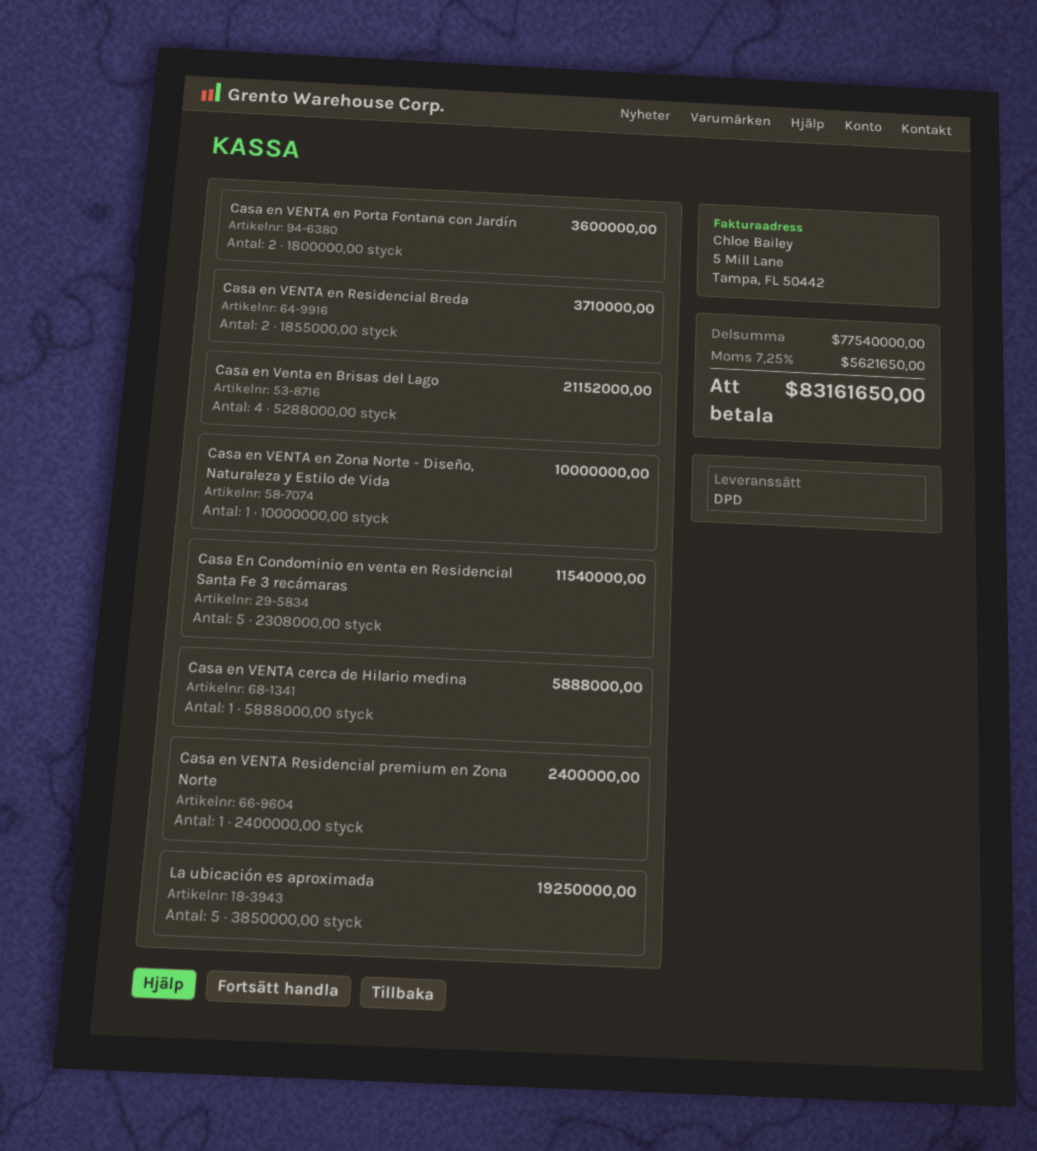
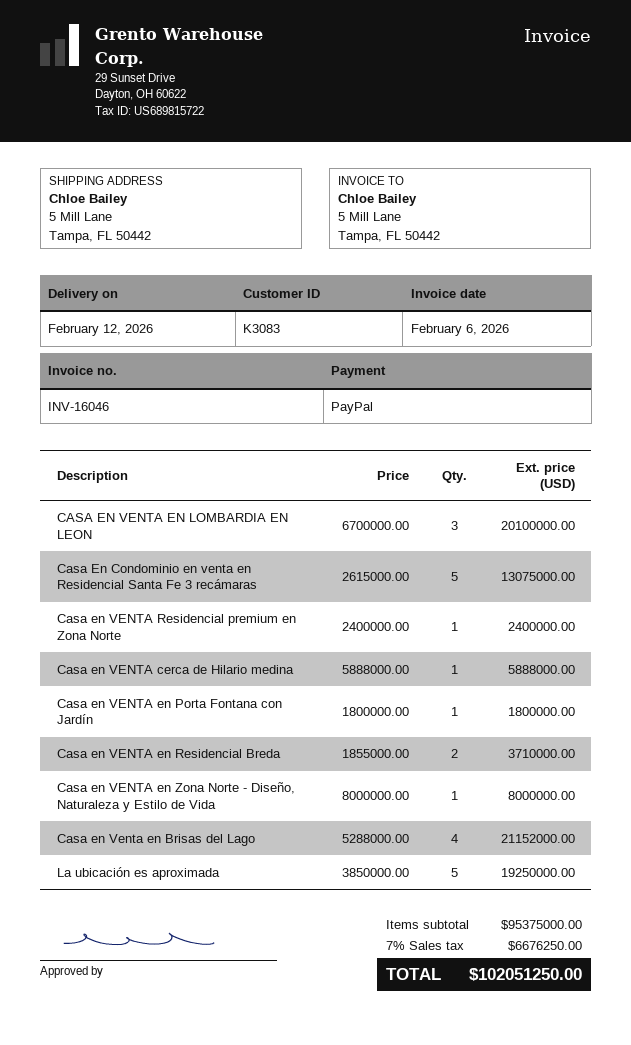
Casa en VENTA en Porta Fontana con Jardín: 2 x 1800000.00 = 3600000.00 -> 1 x 1800000.00 = 1800000.00
Casa en VENTA en Zona Norte - Diseño, Naturaleza y Estilo de Vida: 1 x 10000000.00 = 10000000.00 -> 1 x 8000000.00 = 8000000.00
Casa En Condominio en venta en Residencial Santa Fe 3 recámaras: 5 x 2308000.00 = 11540000.00 -> 5 x 2615000.00 = 13075000.00
CASA EN VENTA EN LOMBARDIA EN LEON: none -> 3 x 6700000.00 = 20100000.00
subtotal: 77540000.00 -> 95375000.00
tax: 7.25% = 5621650.00 -> 7% = 6676250.00
total: 83161650.00 -> 102051250.00

